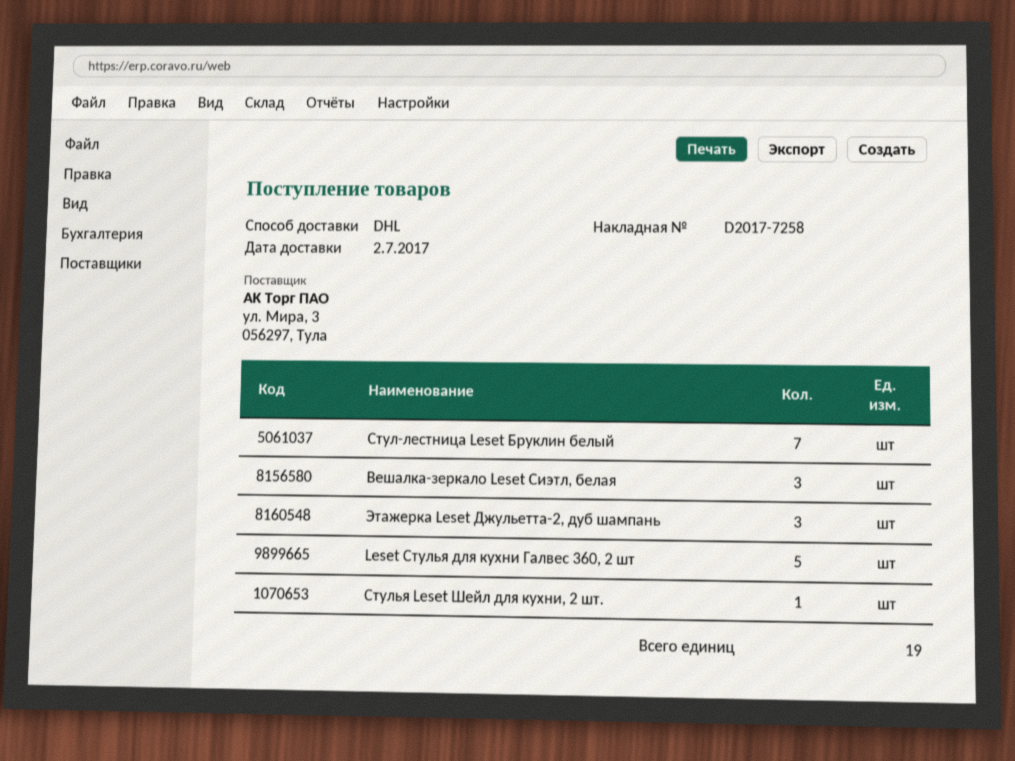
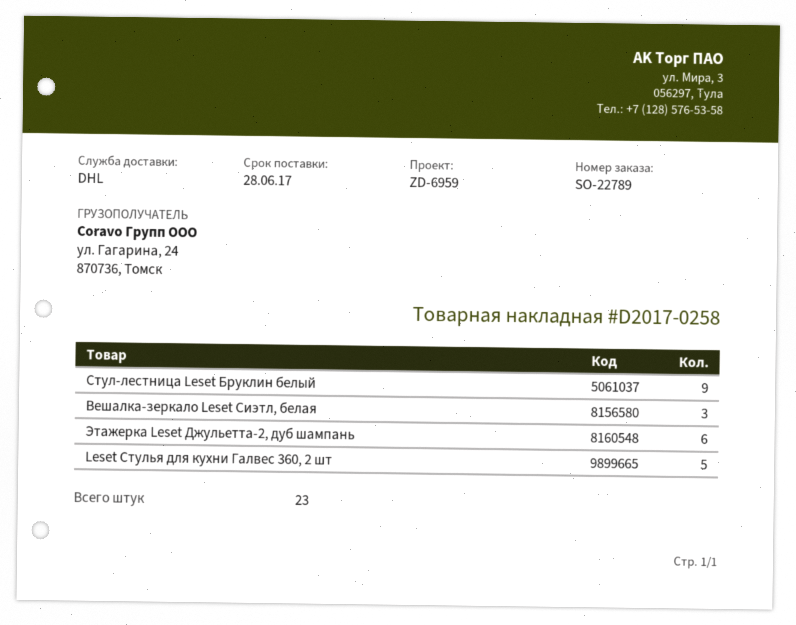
delivery note number: D2017-7258 -> D2017-0258
delivery date: 2017-07-02 -> 2017-06-28
Стул-лестница Leset Бруклин белый: 7 -> 9
Этажерка Leset Джульетта-2, дуб шампань: 3 -> 6
Стулья Leset Шейл для кухни, 2 шт.: 1 -> none
total quantity: 19 -> 23

